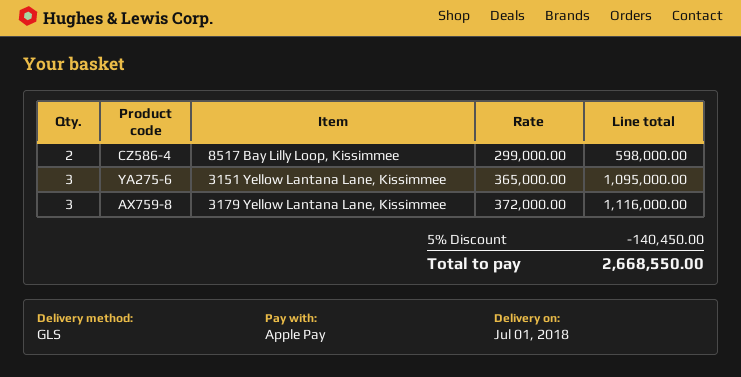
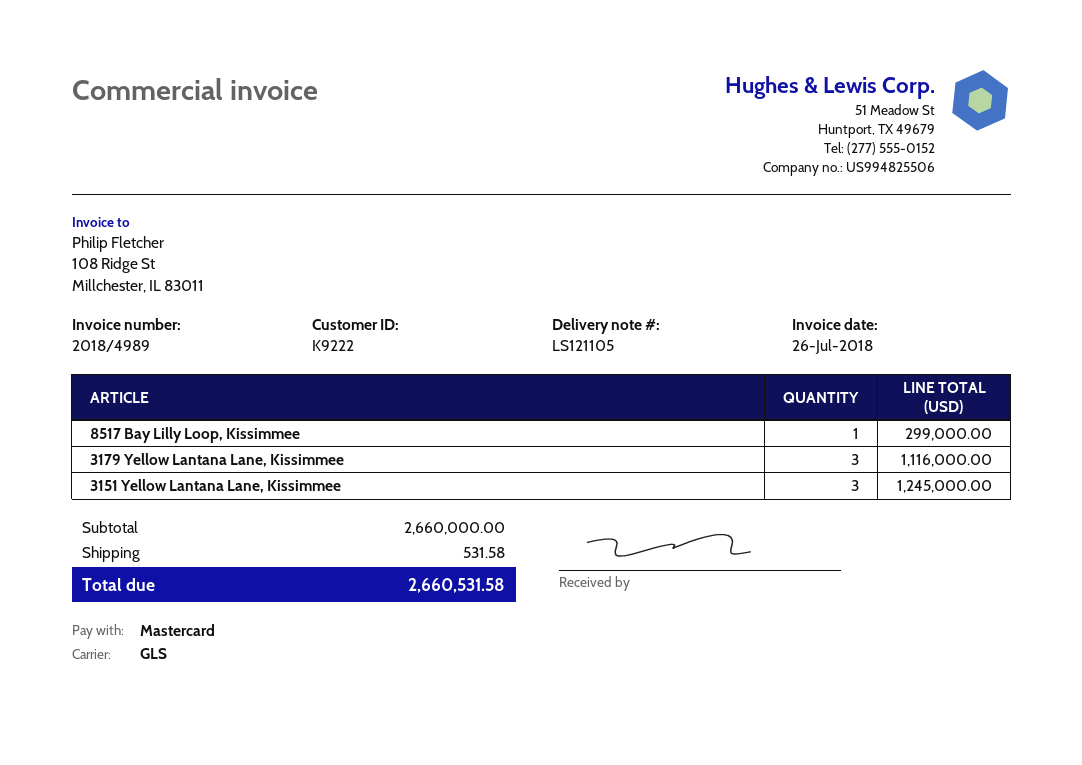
payment method: Apple Pay -> Mastercard
8517 Bay Lilly Loop, Kissimmee: 2 for 598000.00 -> 1 for 299000.00
3151 Yellow Lantana Lane, Kissimmee: 3 for 1095000.00 -> 3 for 1245000.00
discount: 5% = 140450.00 -> none
shipping: none -> 531.58
total: 2668550.00 -> 2660531.58

